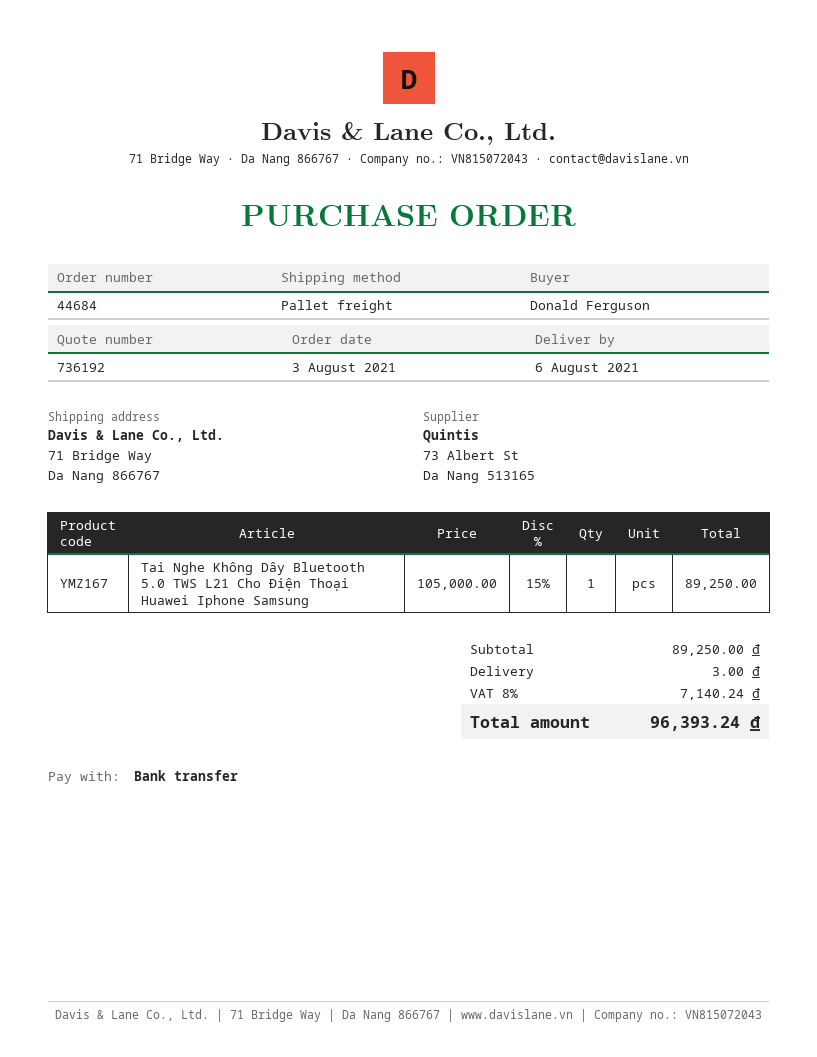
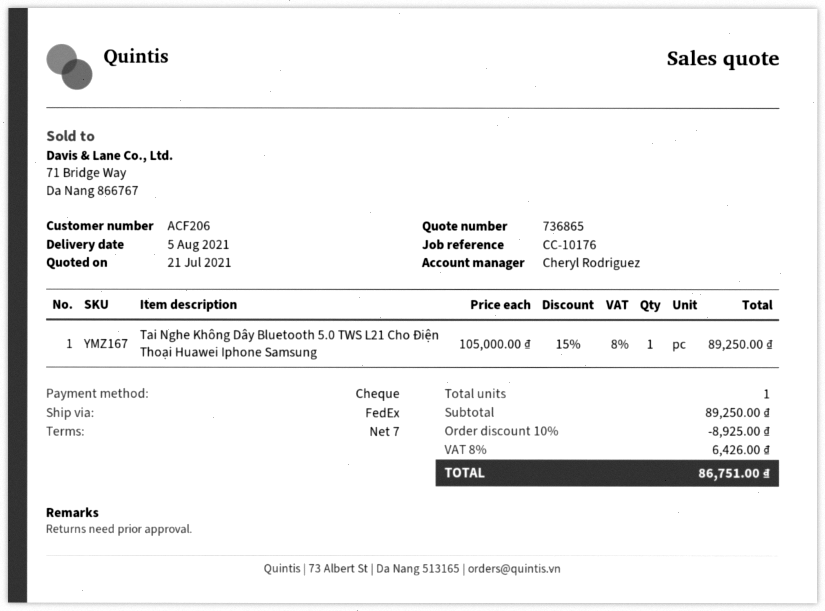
quote number: 736192 -> 736865
delivery date: 2021-08-06 -> 2021-08-05
payment method: bank transfer -> cheque
shipping method: pallet freight -> FedEx
discount: none -> 10% = 8925.00
shipping: 3.00 -> none
tax: 8% = 7140.24 -> 8% = 6426.00
total: 96393.24 -> 86751.00

